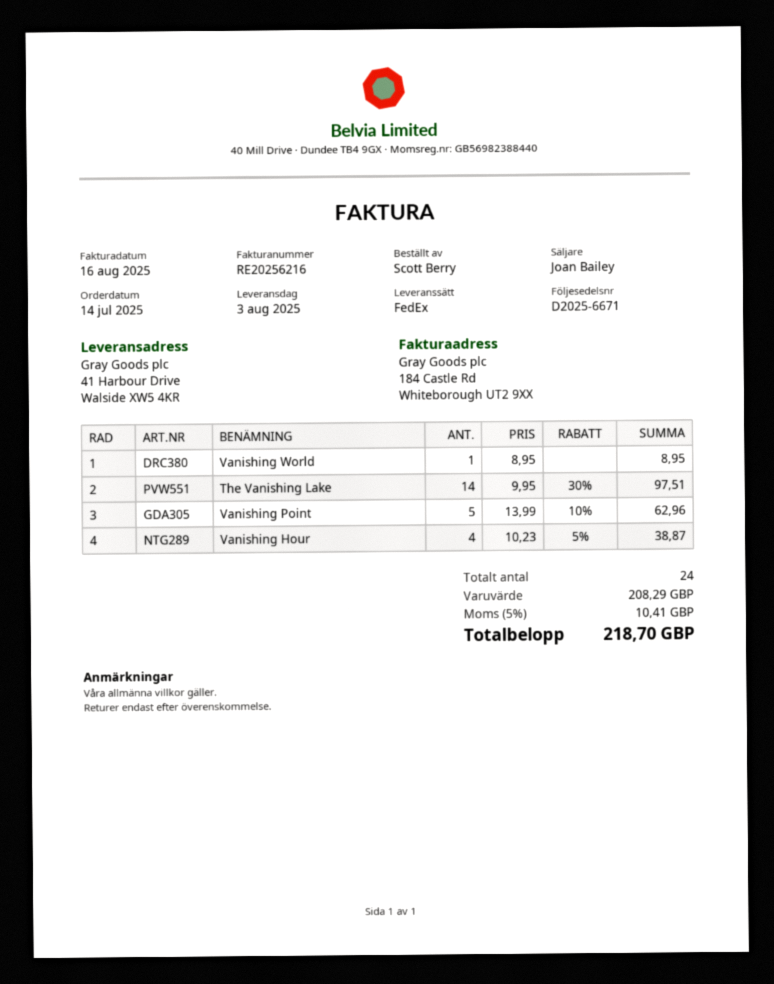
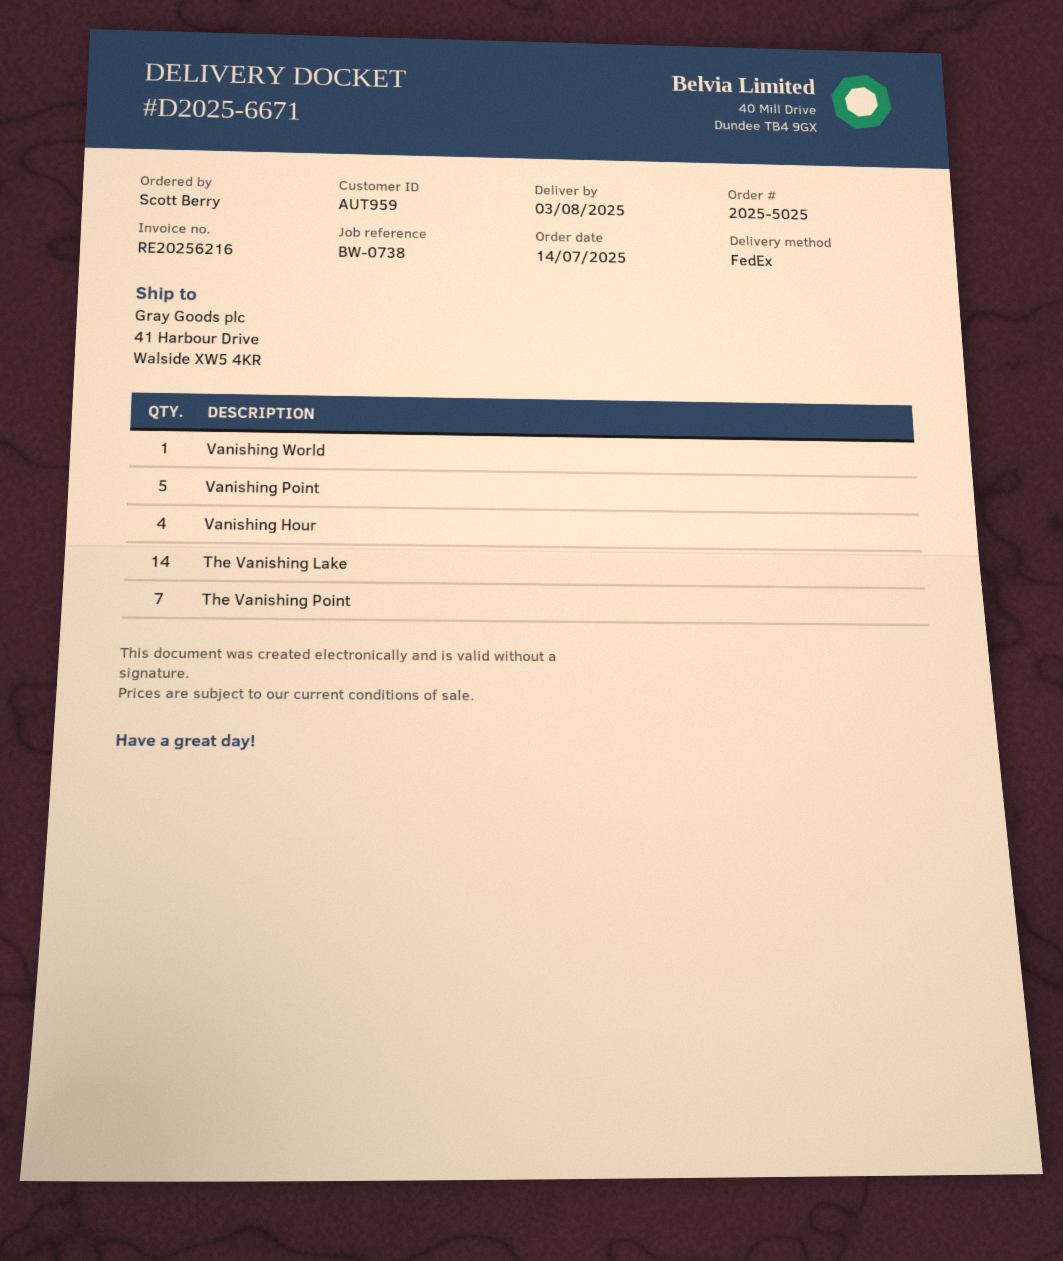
The Vanishing Point: none -> 7

